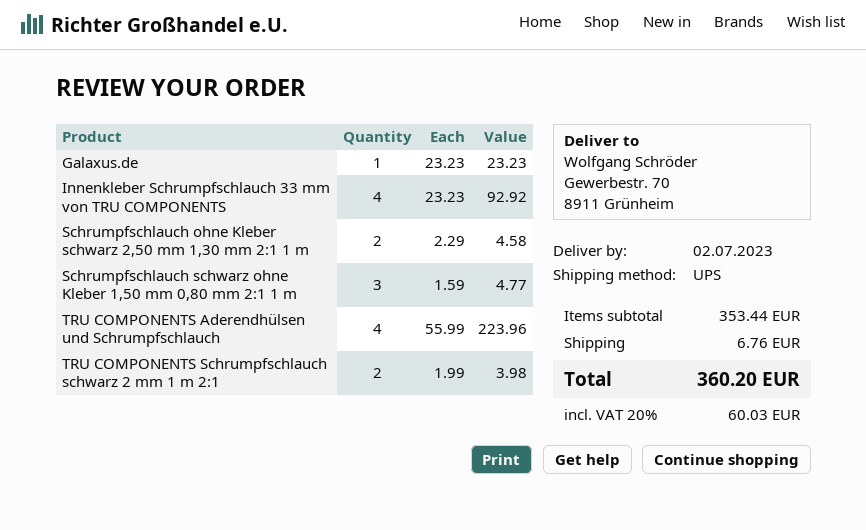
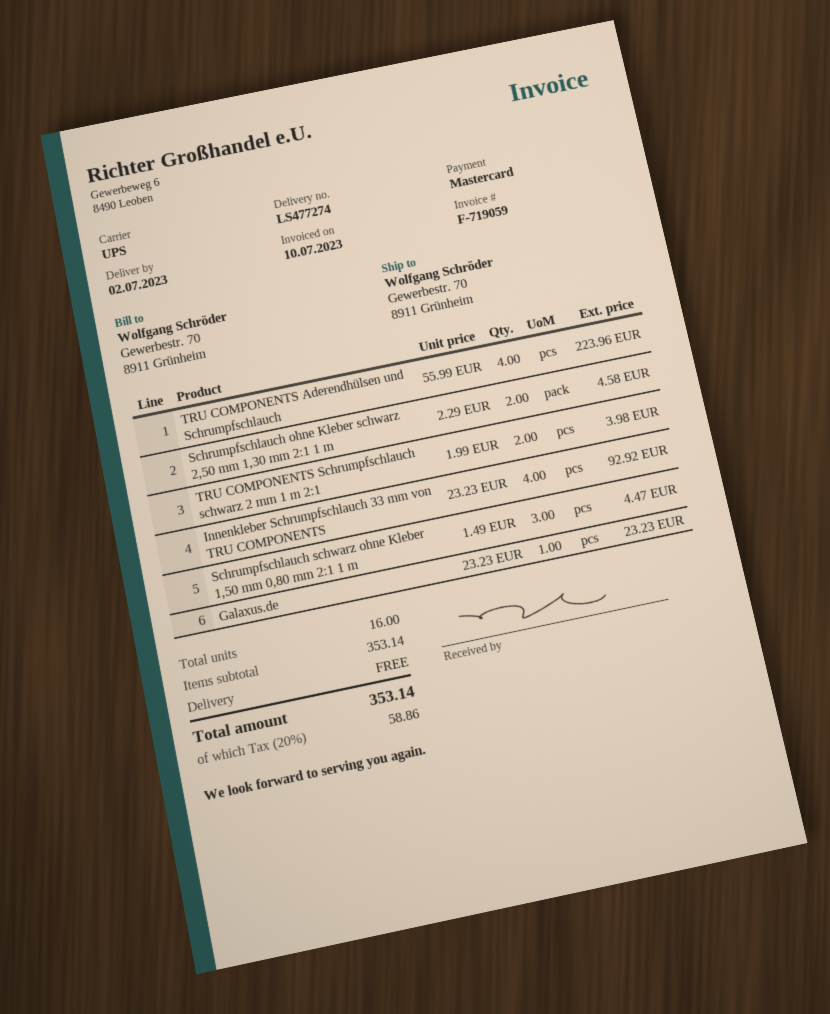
Schrumpfschlauch schwarz ohne Kleber 1,50 mm 0,80 mm 2:1 1 m: 3 x 1.59 = 4.77 -> 3 x 1.49 = 4.47
subtotal: 353.44 -> 353.14
shipping: 6.76 -> 0.00
tax: 20% = 60.03 -> 20% = 58.86
total: 360.20 -> 353.14

